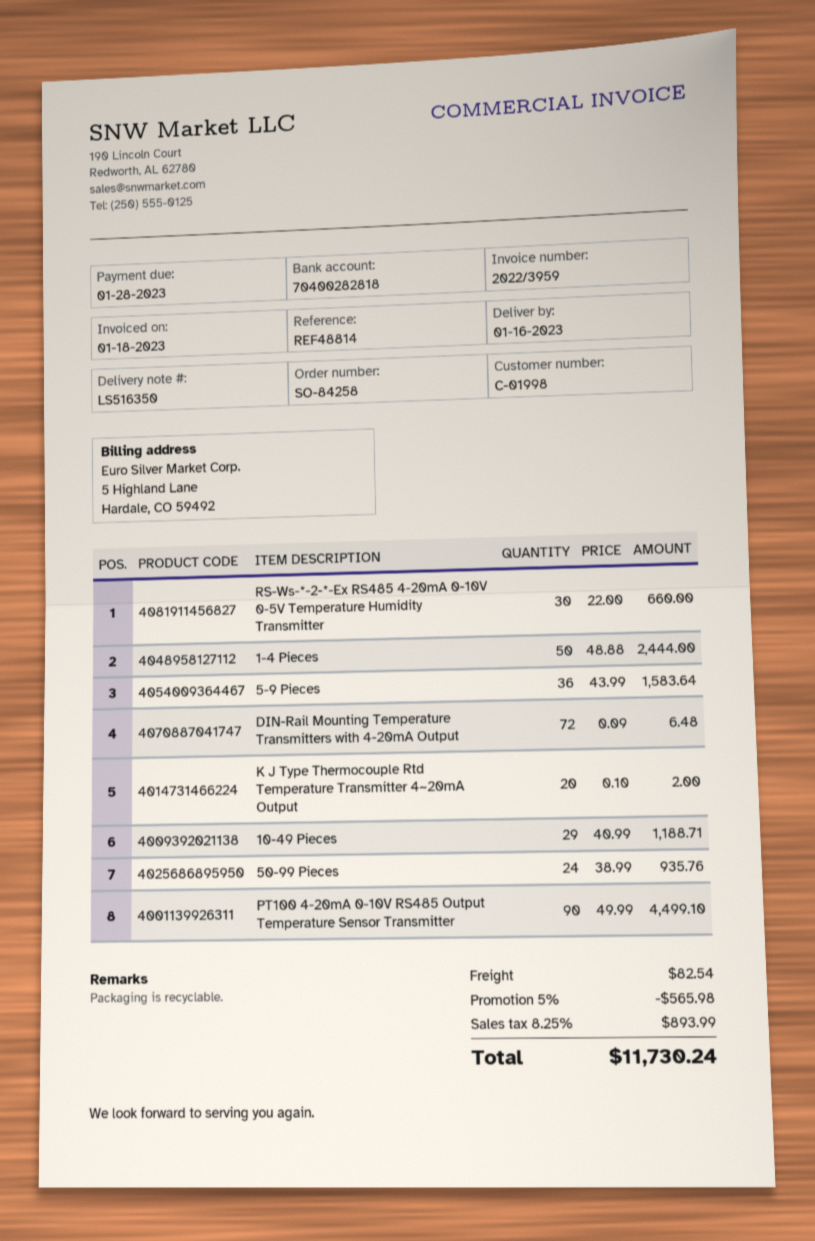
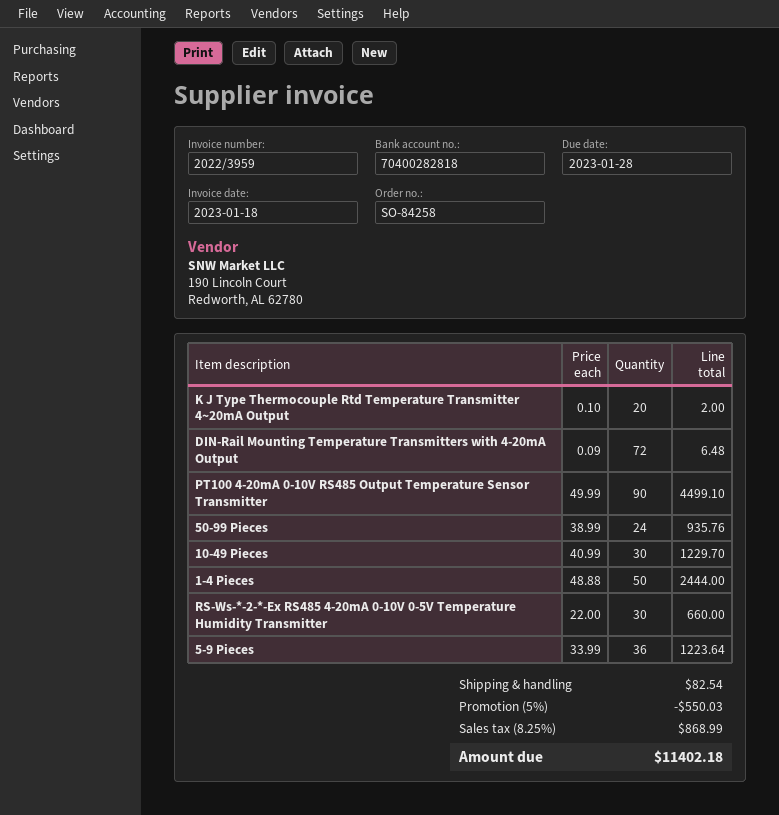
5-9 Pieces: 36 x 43.99 = 1583.64 -> 36 x 33.99 = 1223.64
10-49 Pieces: 29 x 40.99 = 1188.71 -> 30 x 40.99 = 1229.70
discount: 5% = 565.98 -> 5% = 550.03
tax: 8.25% = 893.99 -> 8.25% = 868.99
total: 11730.24 -> 11402.18

